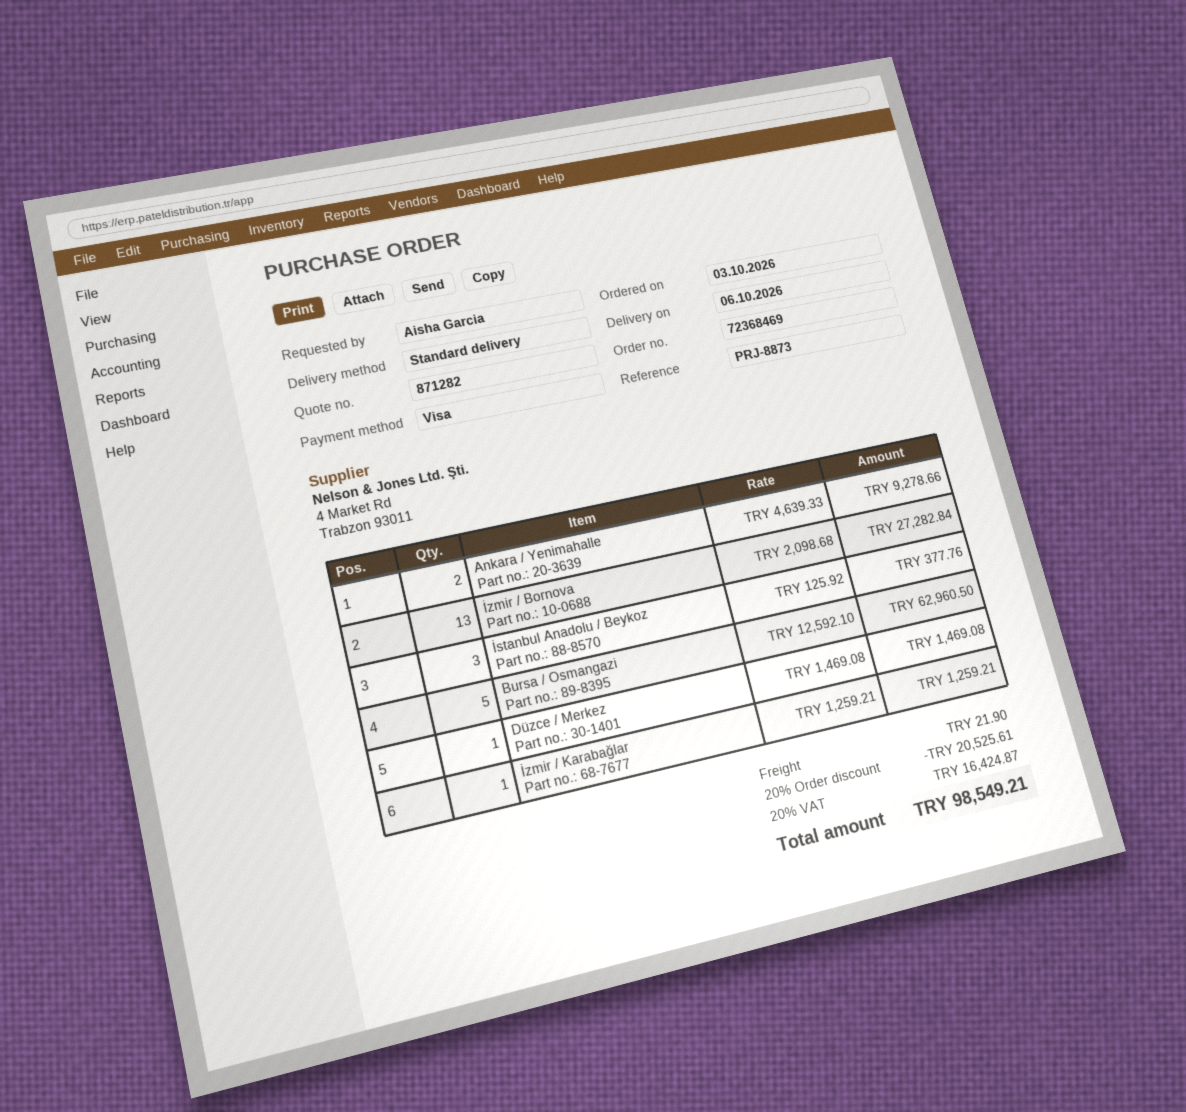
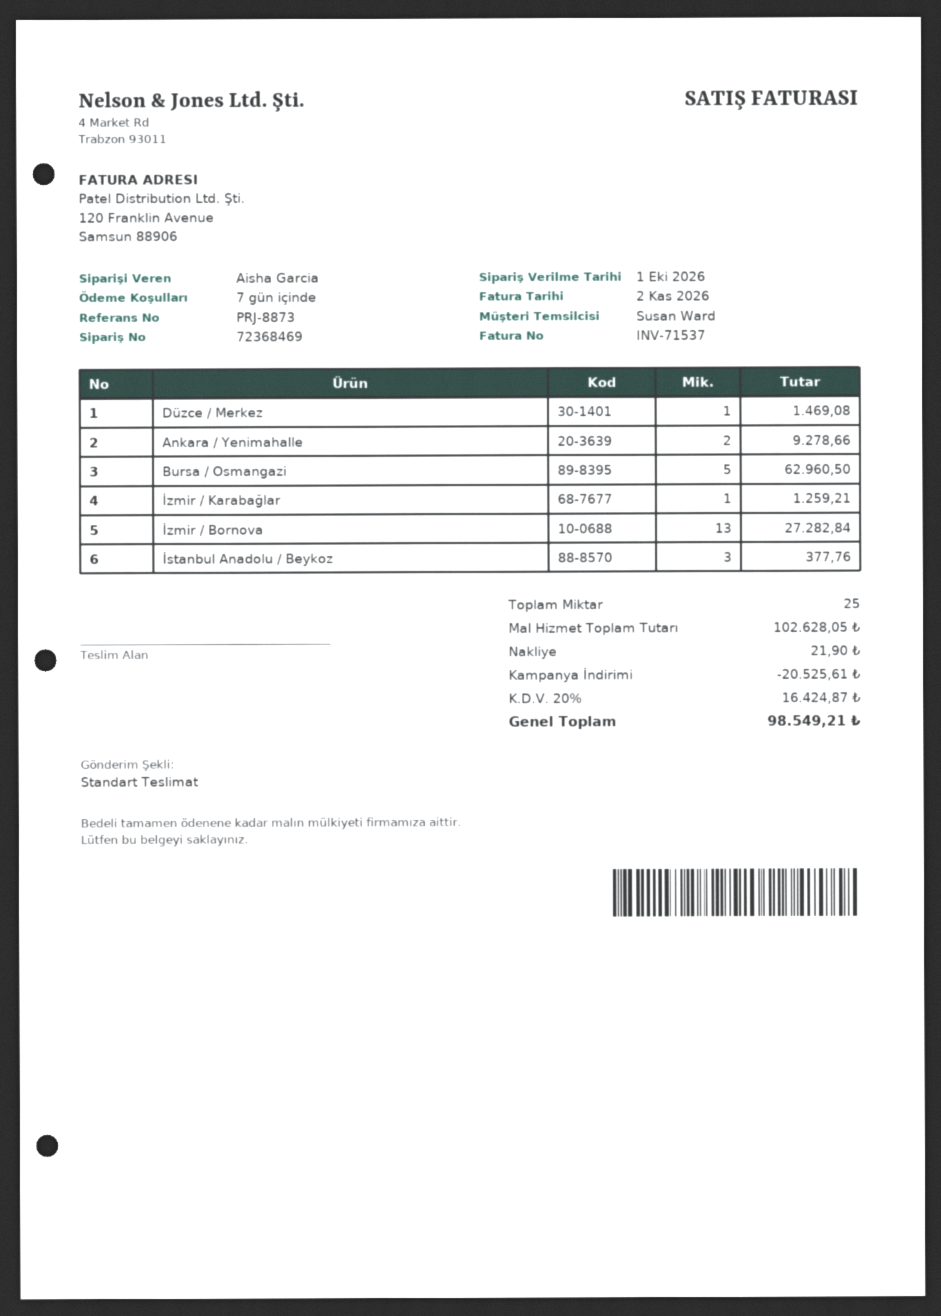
order date: 2026-10-03 -> 2026-10-01

